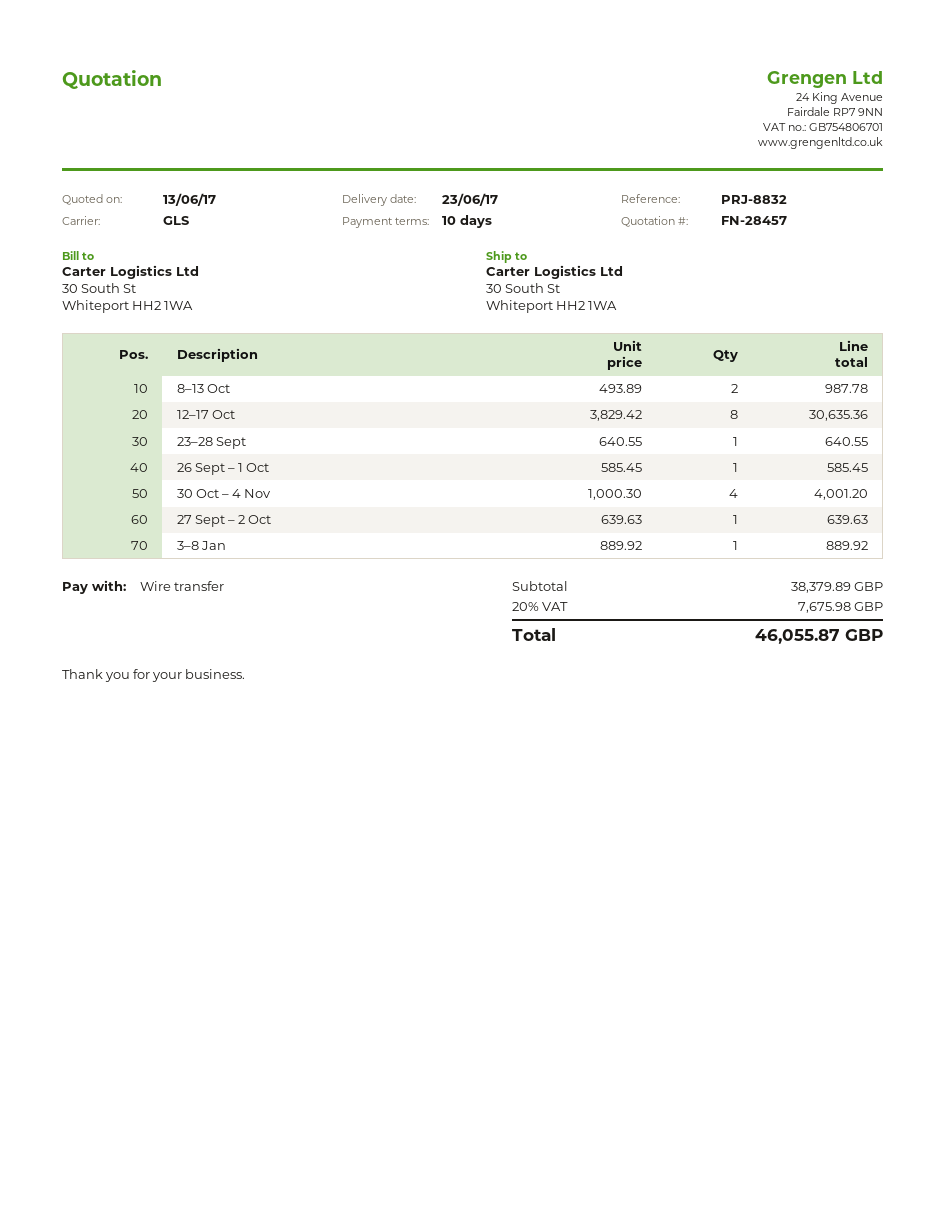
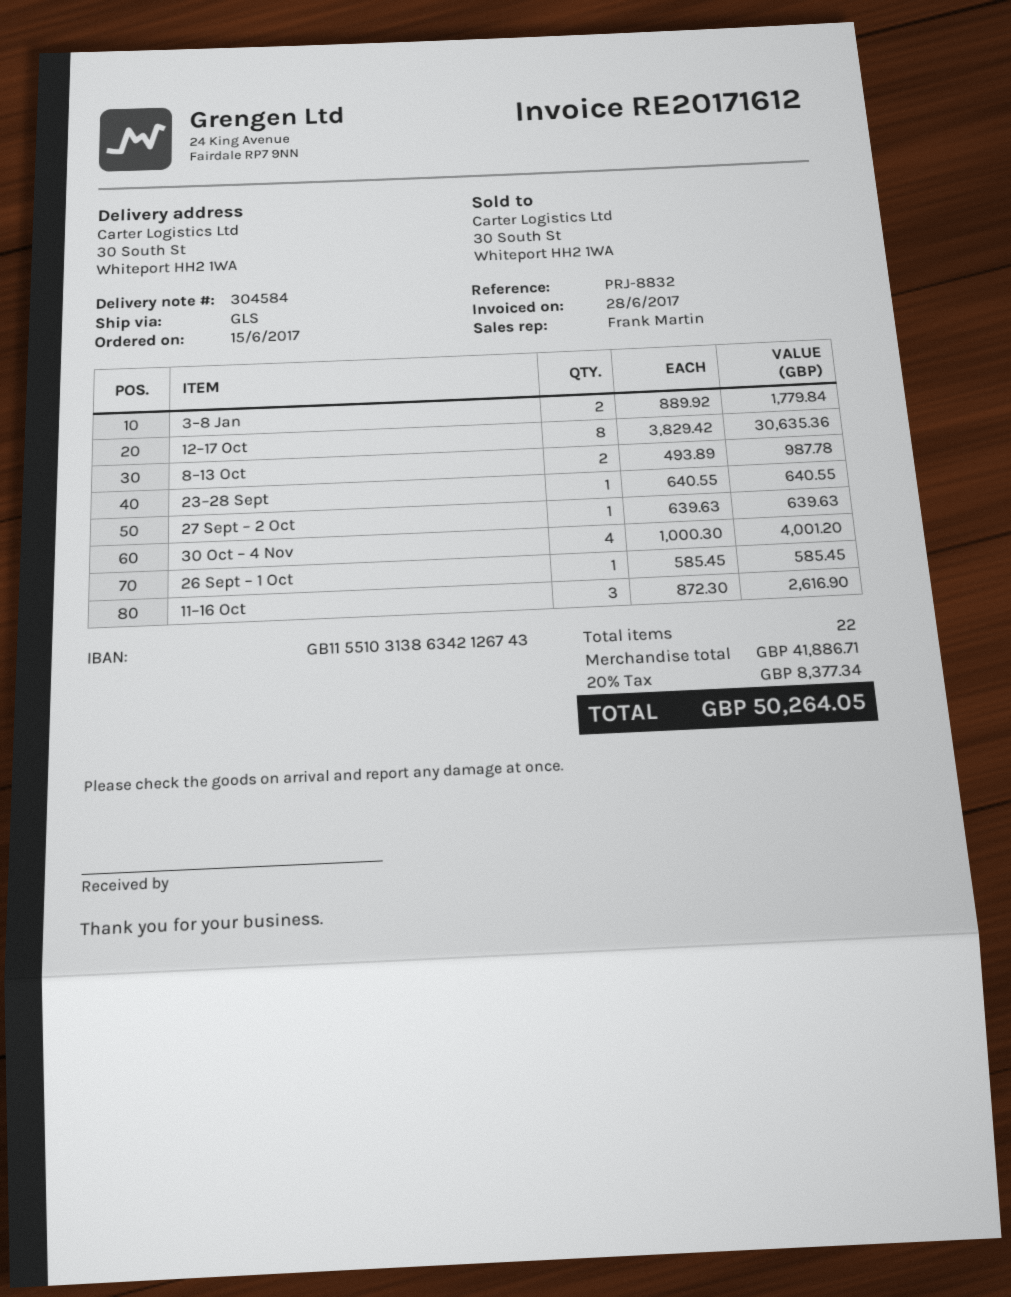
3–8 Jan: 1 x 889.92 = 889.92 -> 2 x 889.92 = 1779.84
11–16 Oct: none -> 3 x 872.30 = 2616.90
subtotal: 38379.89 -> 41886.71
tax: 20% = 7675.98 -> 20% = 8377.34
total: 46055.87 -> 50264.05

